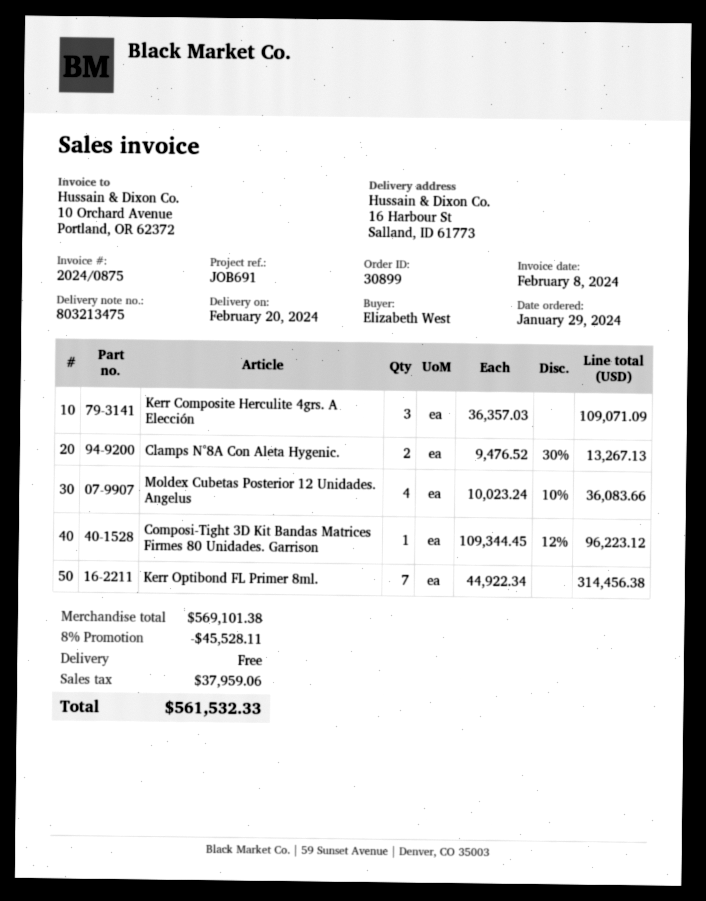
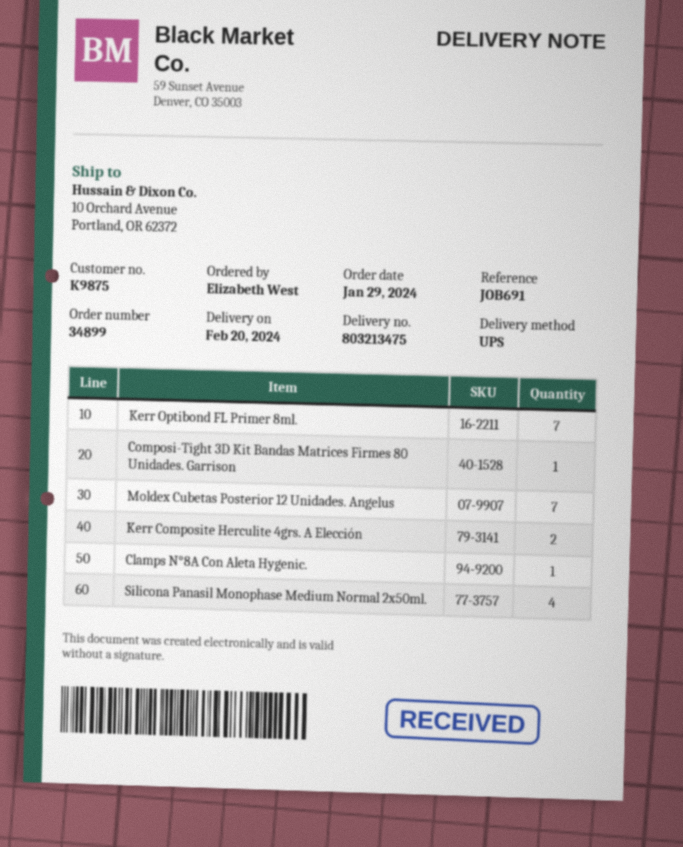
order number: 30899 -> 34899
ship to: 16 Harbour St, Salland, ID 61773 -> 10 Orchard Avenue, Portland, OR 62372
Kerr Composite Herculite 4grs. A Elección: 3 -> 2
Clamps N°8A Con Aleta Hygenic.: 2 -> 1
Moldex Cubetas Posterior 12 Unidades. Angelus: 4 -> 7
Silicona Panasil Monophase Medium Normal 2x50ml.: none -> 4

